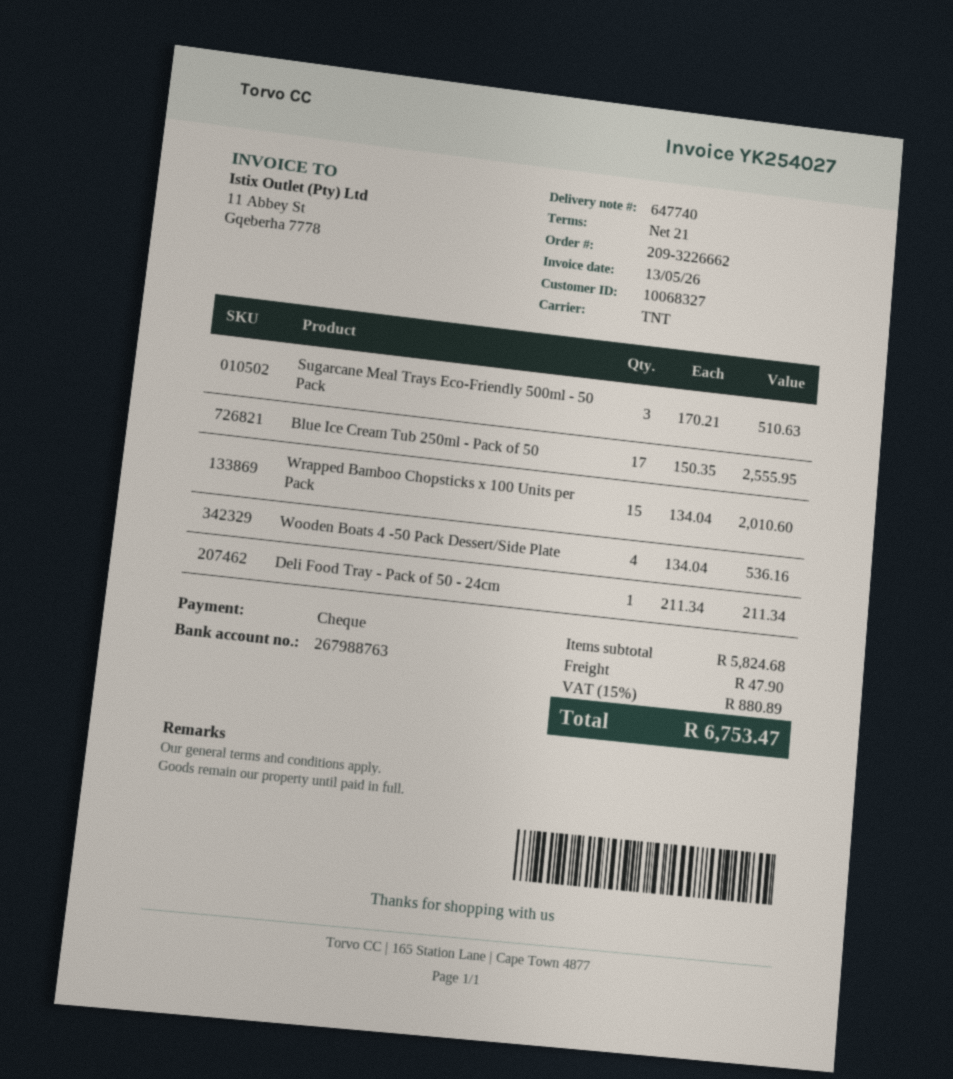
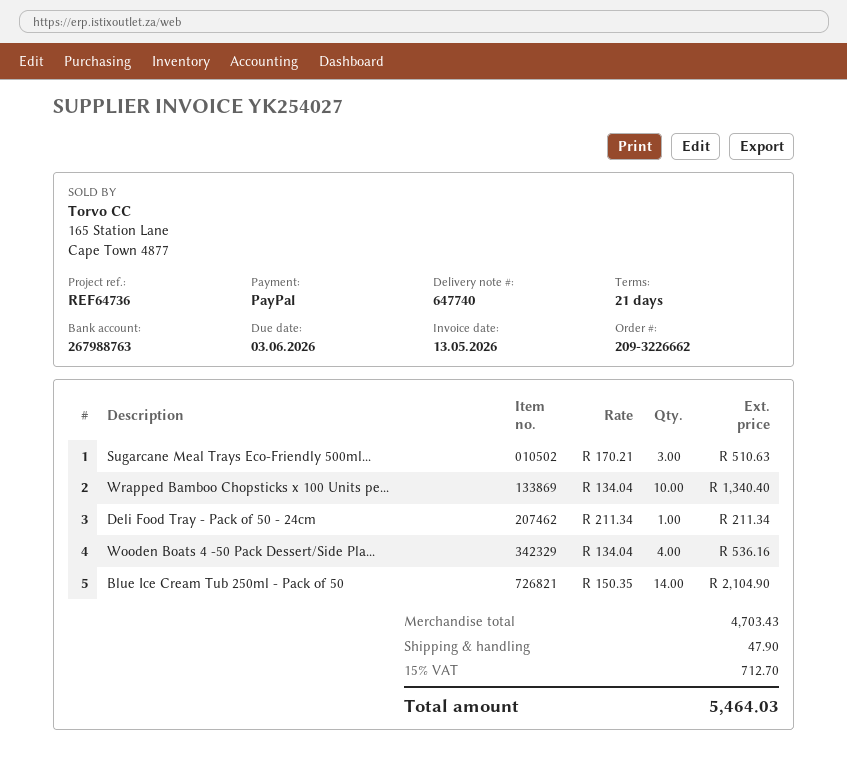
payment method: cheque -> PayPal
Blue Ice Cream Tub 250ml - Pack of 50: 17 x 150.35 = 2555.95 -> 14 x 150.35 = 2104.90
Wrapped Bamboo Chopsticks x 100 Units per Pack: 15 x 134.04 = 2010.60 -> 10 x 134.04 = 1340.40
subtotal: 5824.68 -> 4703.43
tax: 15% = 880.89 -> 15% = 712.70
total: 6753.47 -> 5464.03

